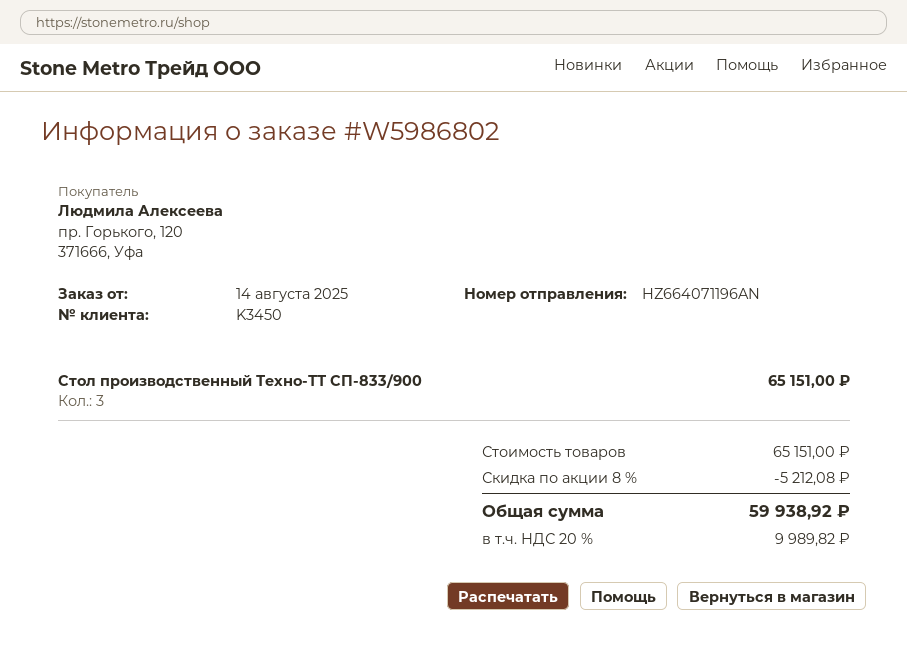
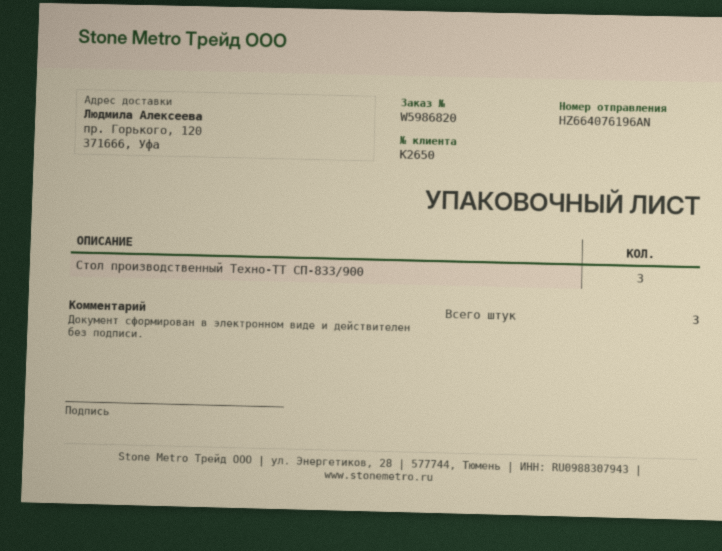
order number: W5986802 -> W5986820
customer number: K3450 -> K2650
tracking number: HZ664071196AN -> HZ664076196AN

